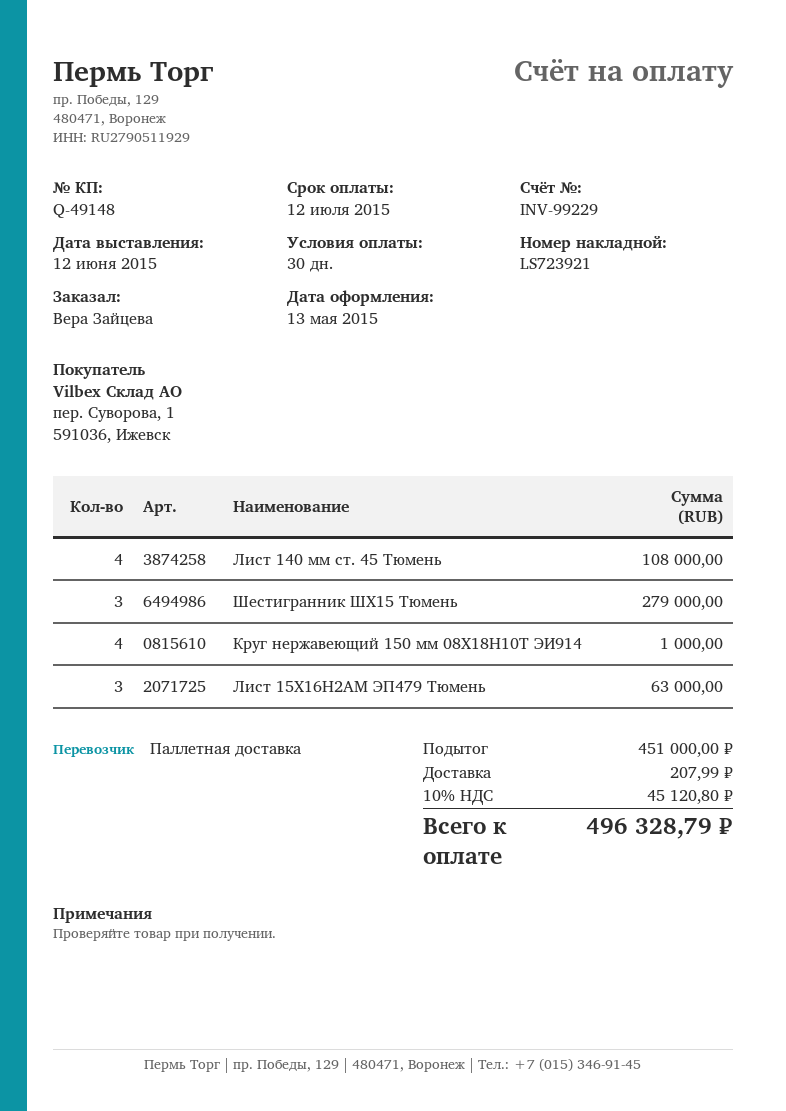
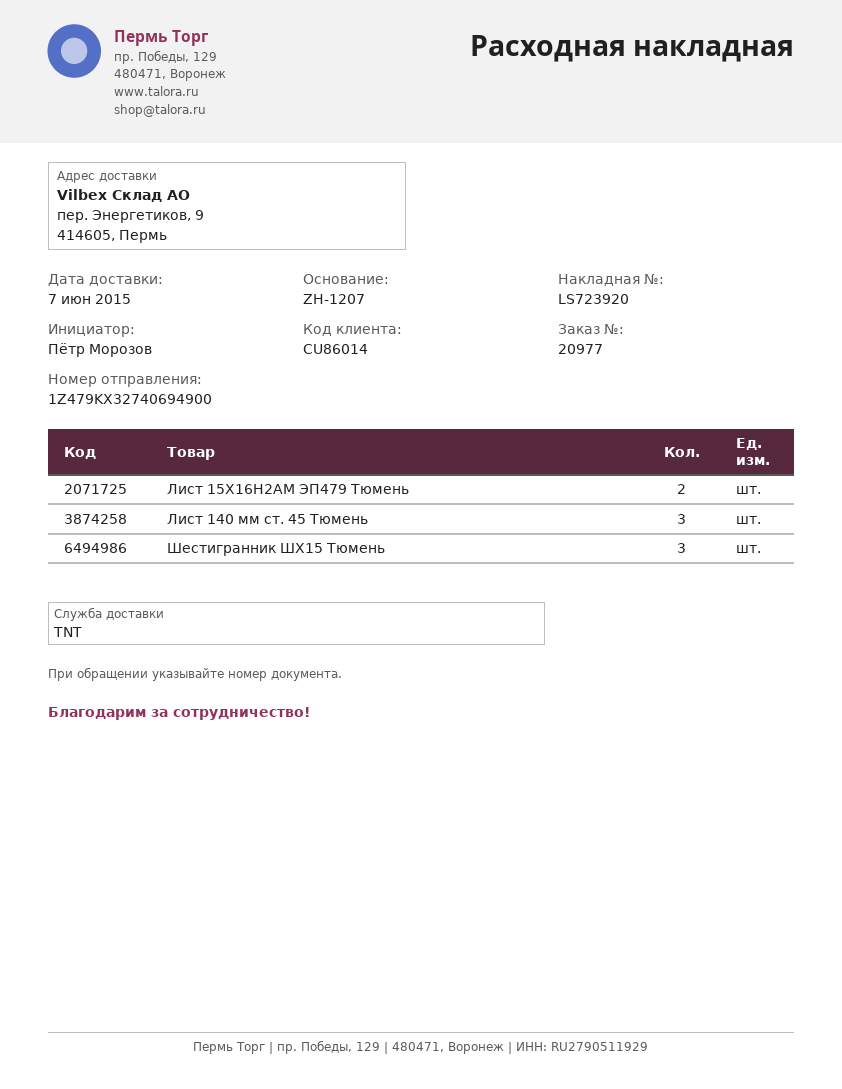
delivery note number: LS723921 -> LS723920
ordered by: Вера Зайцева -> Пётр Морозов
shipping method: pallet freight -> TNT
Лист 140 мм ст. 45 Тюмень: 4 -> 3
Круг нержавеющий 150 мм 08Х18Н10Т ЭИ914: 4 -> none
Лист 15Х16Н2АМ ЭП479 Тюмень: 3 -> 2

